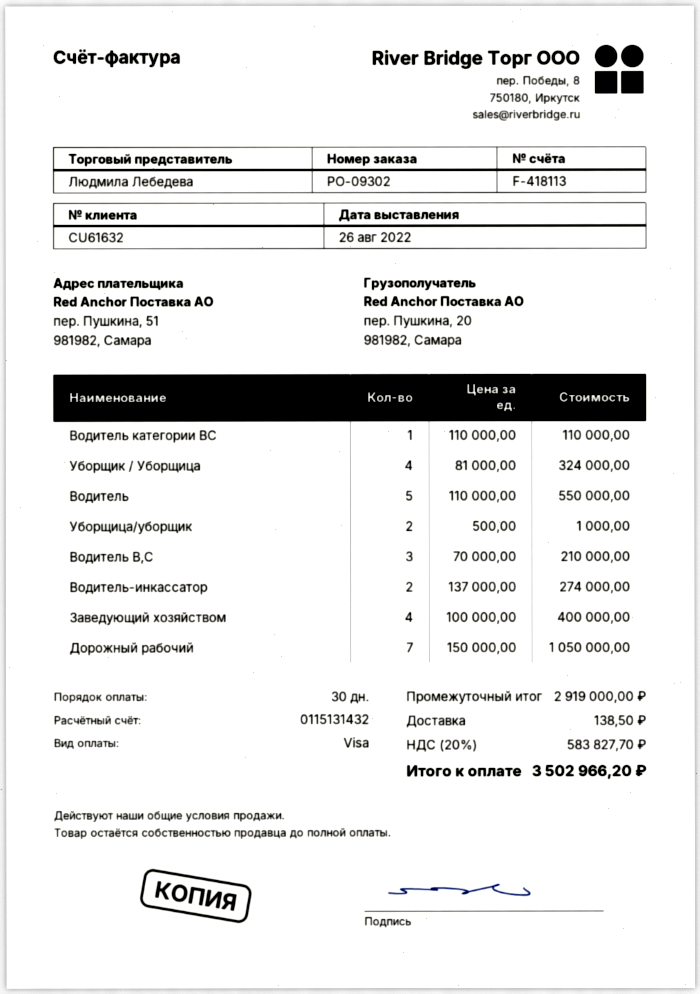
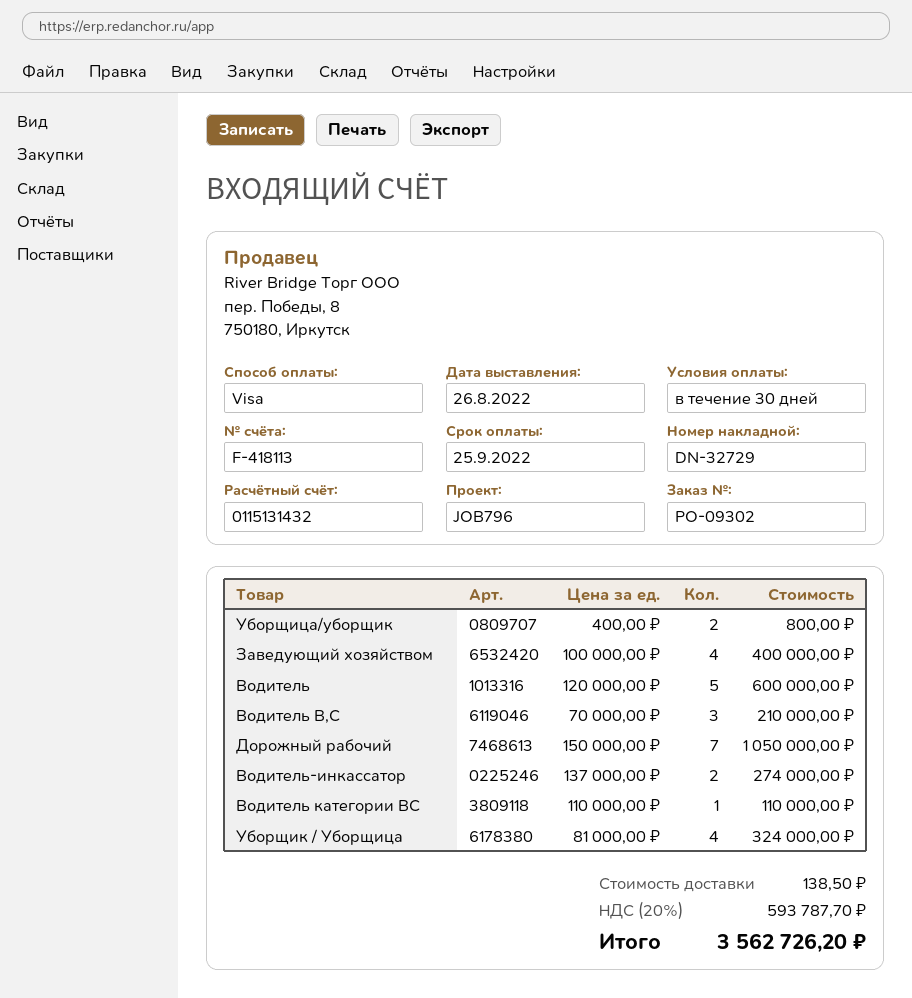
Водитель: 5 x 110000.00 = 550000.00 -> 5 x 120000.00 = 600000.00
Уборщица/уборщик: 2 x 500.00 = 1000.00 -> 2 x 400.00 = 800.00
tax: 20% = 583827.70 -> 20% = 593787.70
total: 3502966.20 -> 3562726.20

